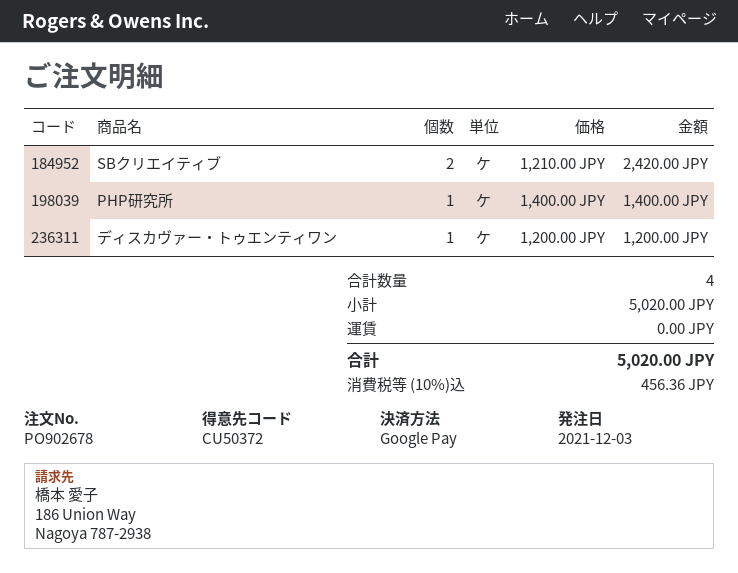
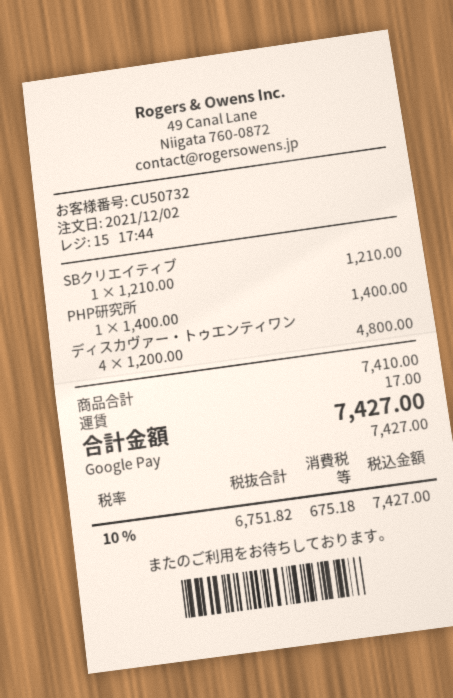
order date: 2021-12-03 -> 2021-12-02
customer number: CU50372 -> CU50732
SBクリエイティブ: 2 x 1210.00 = 2420.00 -> 1 x 1210.00 = 1210.00
ディスカヴァー・トゥエンティワン: 1 x 1200.00 = 1200.00 -> 4 x 1200.00 = 4800.00
subtotal: 5020.00 -> 7410.00
shipping: 0.00 -> 17.00
tax: 10% = 456.36 -> 10% = 675.18
total: 5020.00 -> 7427.00

